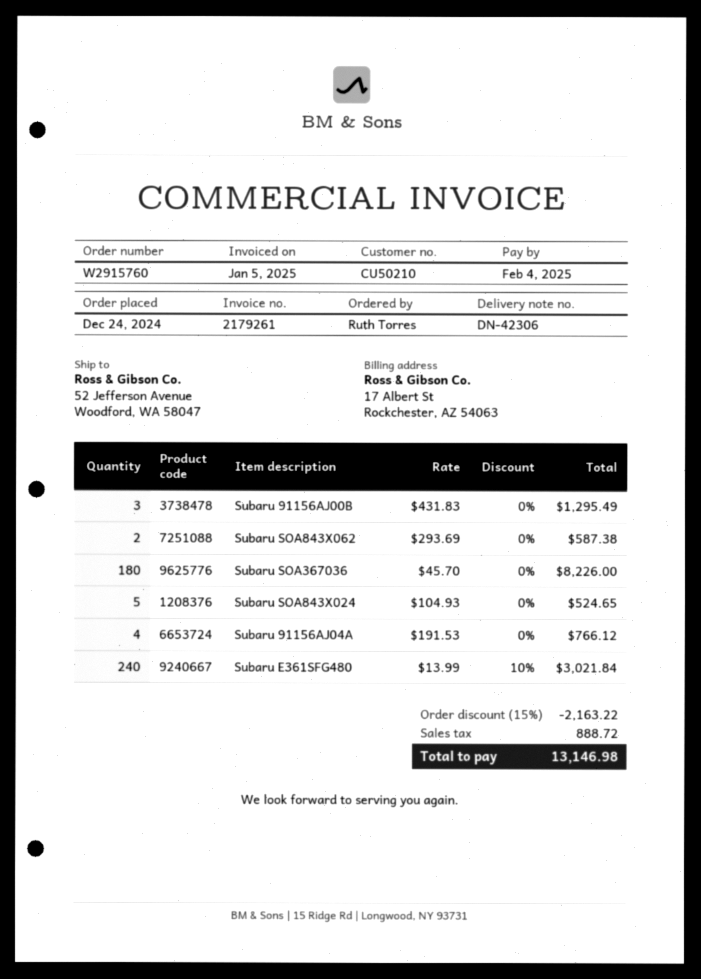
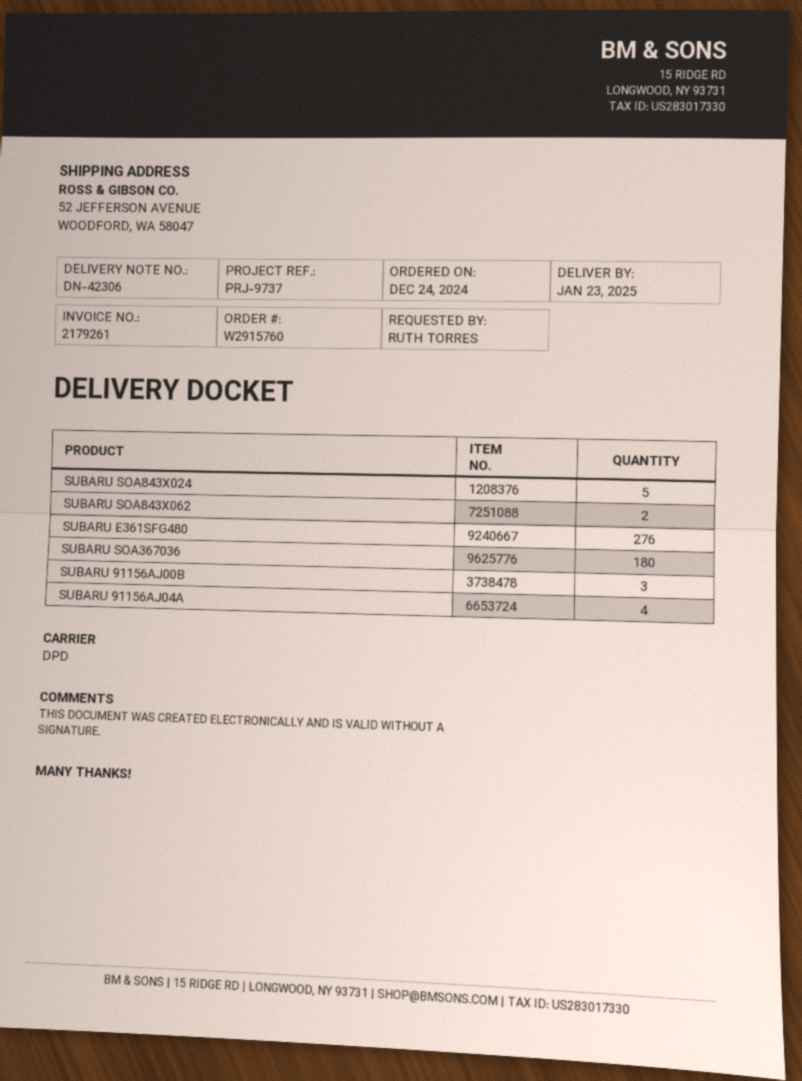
Subaru E361SFG480: 240 -> 276

